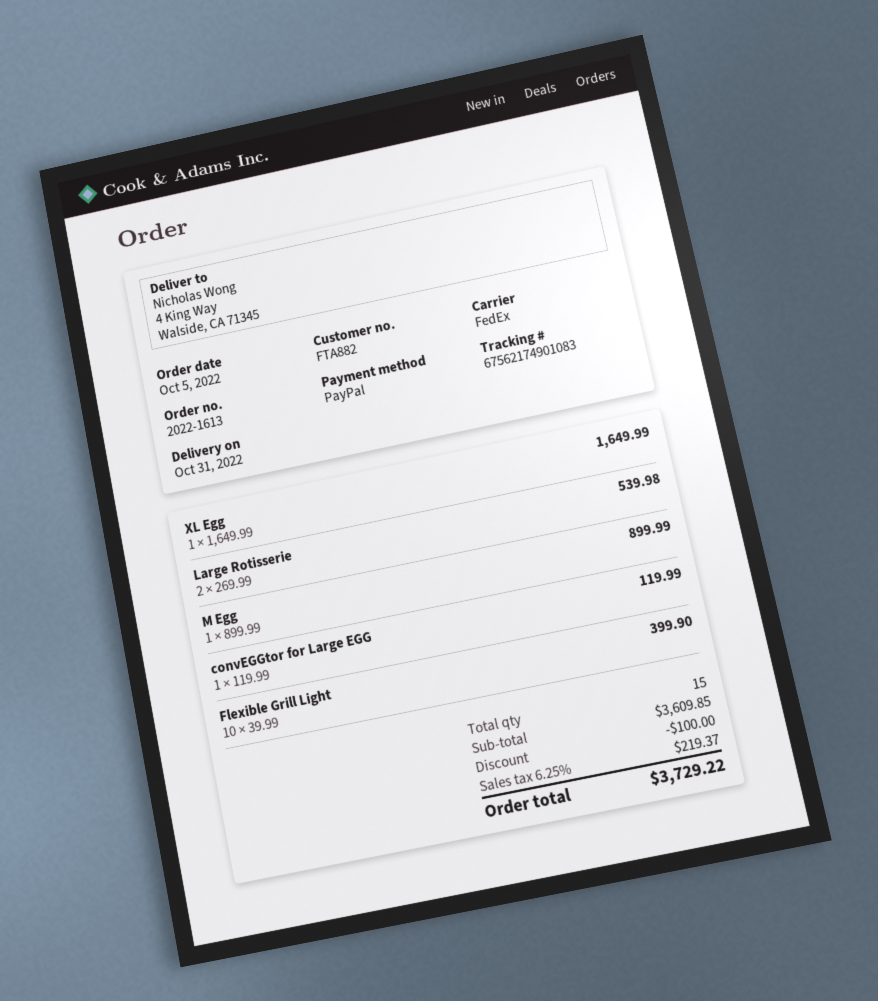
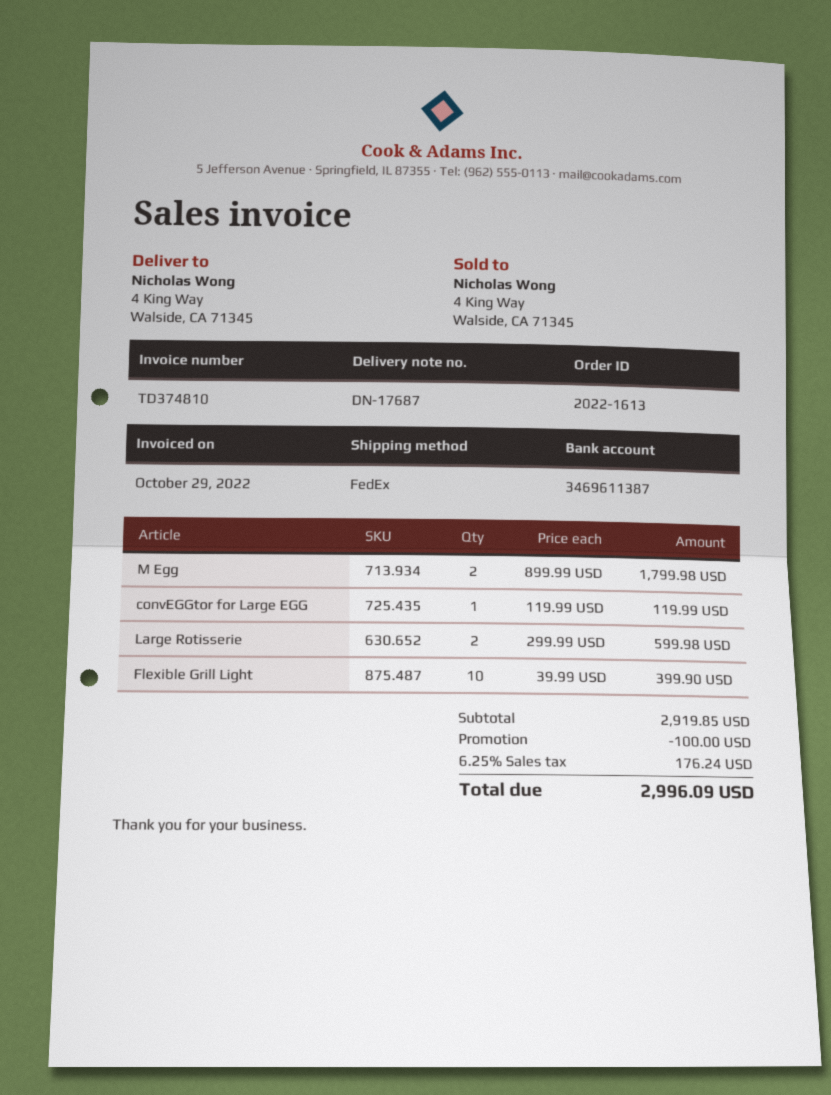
XL Egg: 1 x 1649.99 = 1649.99 -> none
Large Rotisserie: 2 x 269.99 = 539.98 -> 2 x 299.99 = 599.98
M Egg: 1 x 899.99 = 899.99 -> 2 x 899.99 = 1799.98
subtotal: 3609.85 -> 2919.85
tax: 6.25% = 219.37 -> 6.25% = 176.24
total: 3729.22 -> 2996.09

